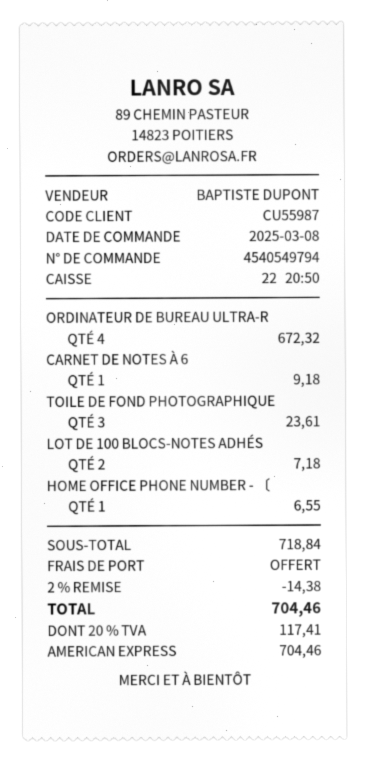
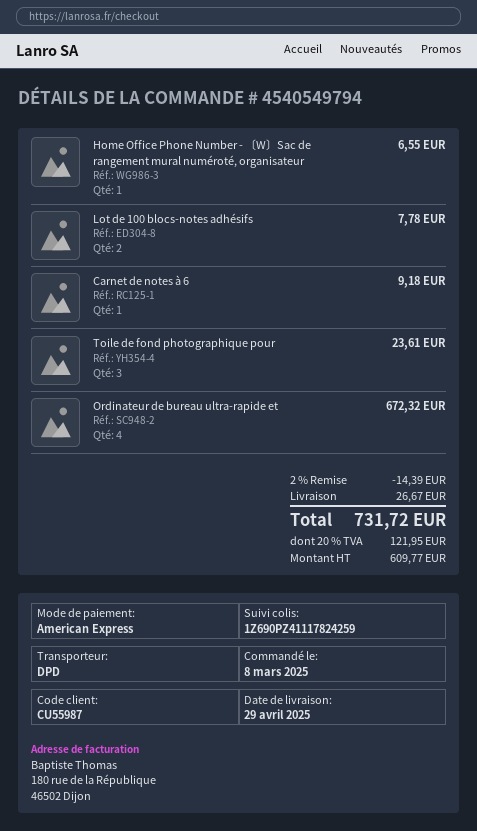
LOT DE 100 BLOCS-NOTES ADHÉS: 2 for 7.18 -> 2 for 7.78
discount: 2% = 14.38 -> 2% = 14.39
shipping: 0.00 -> 26.67
tax: 20% = 117.41 -> 20% = 121.95
total: 704.46 -> 731.72

